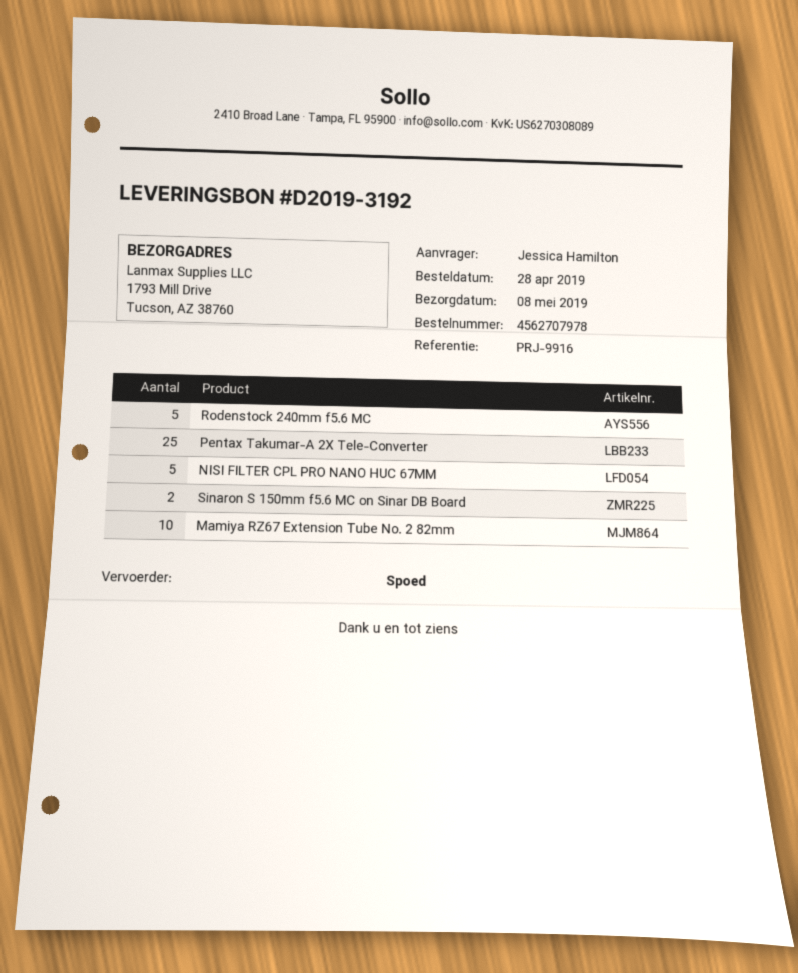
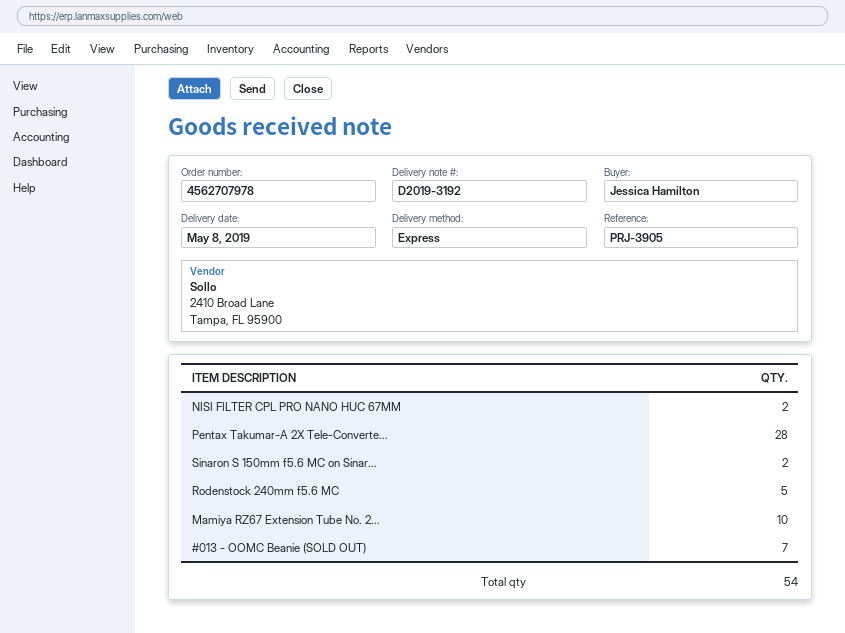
reference: PRJ-9916 -> PRJ-3905
Pentax Takumar-A 2X Tele-Converter: 25 -> 28
NISI FILTER CPL PRO NANO HUC 67MM: 5 -> 2
#013 - OOMC Beanie (SOLD OUT): none -> 7

